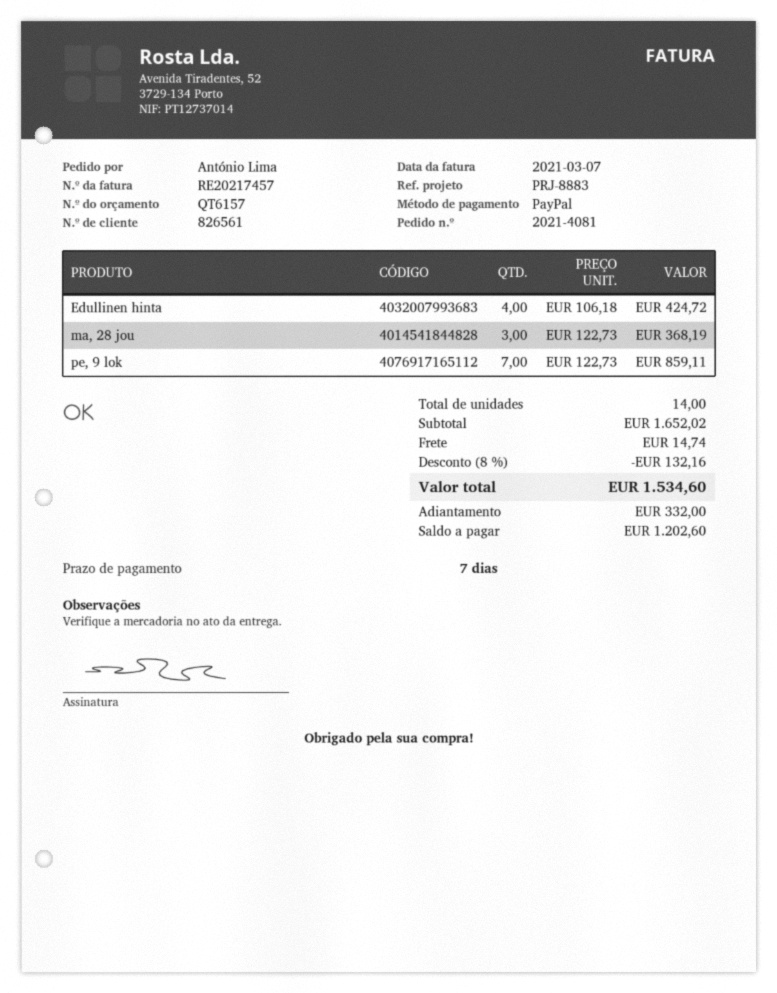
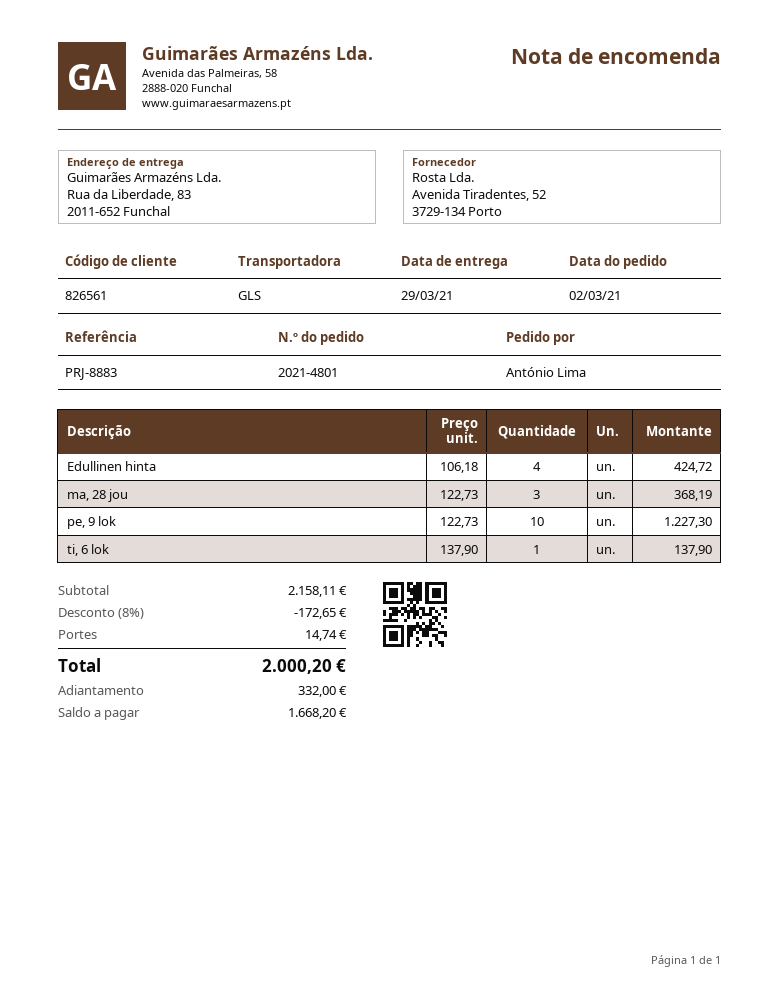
order number: 2021-4081 -> 2021-4801
pe, 9 lok: 7 x 122.73 = 859.11 -> 10 x 122.73 = 1227.30
ti, 6 lok: none -> 1 x 137.90 = 137.90
subtotal: 1652.02 -> 2158.11
discount: 8% = 132.16 -> 8% = 172.65
total: 1534.60 -> 2000.20
balance: 1202.60 -> 1668.20

